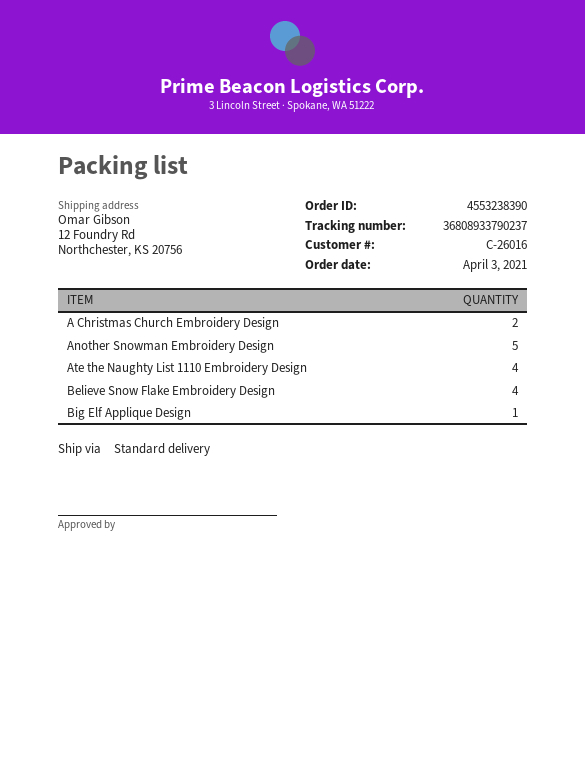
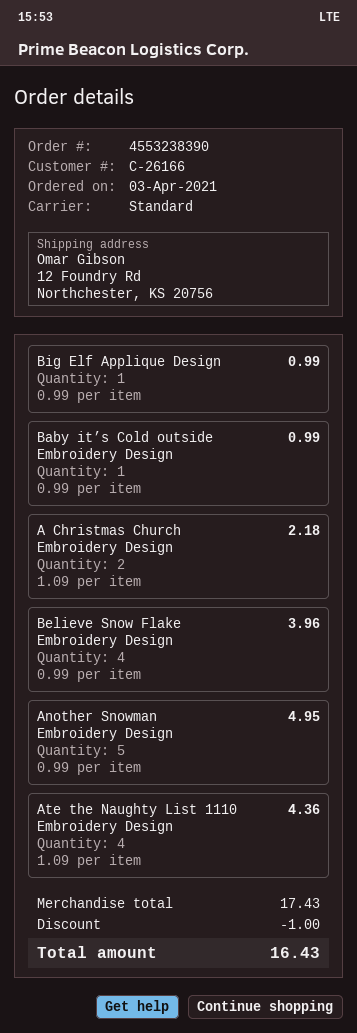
customer number: C-26016 -> C-26166
Baby it’s Cold outside Embroidery Design: none -> 1

